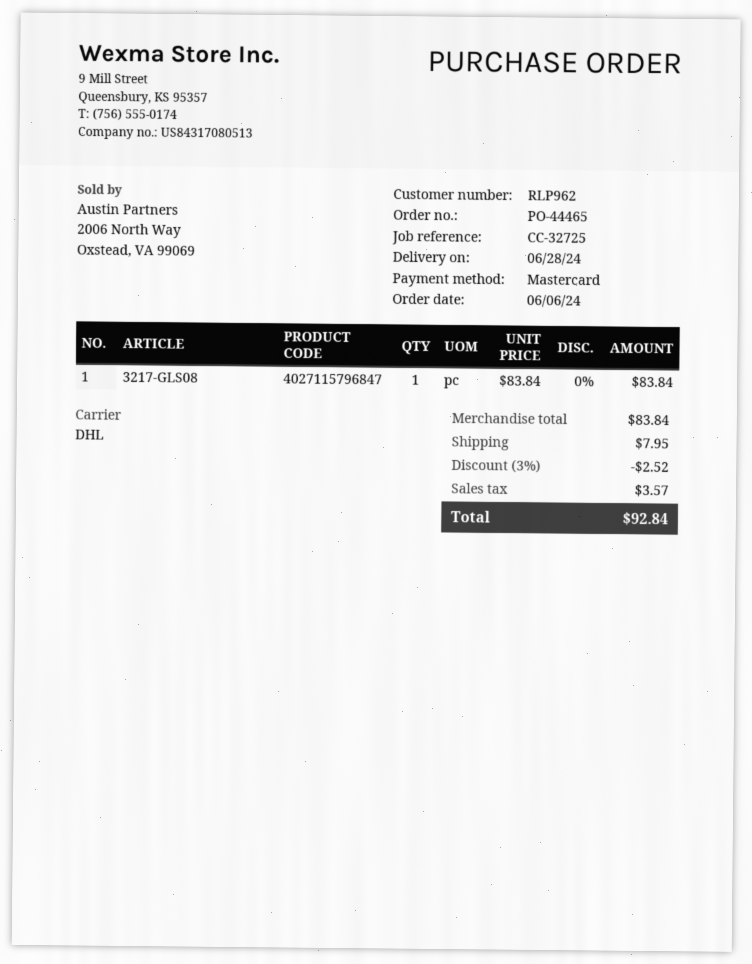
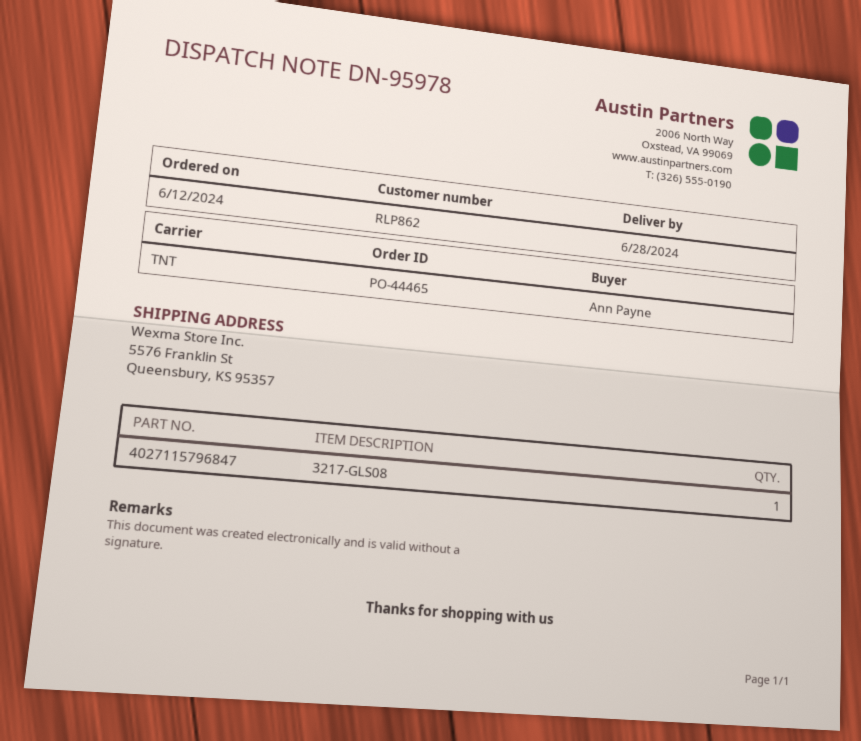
order date: 2024-06-06 -> 2024-06-12
customer number: RLP962 -> RLP862
shipping method: DHL -> TNT

